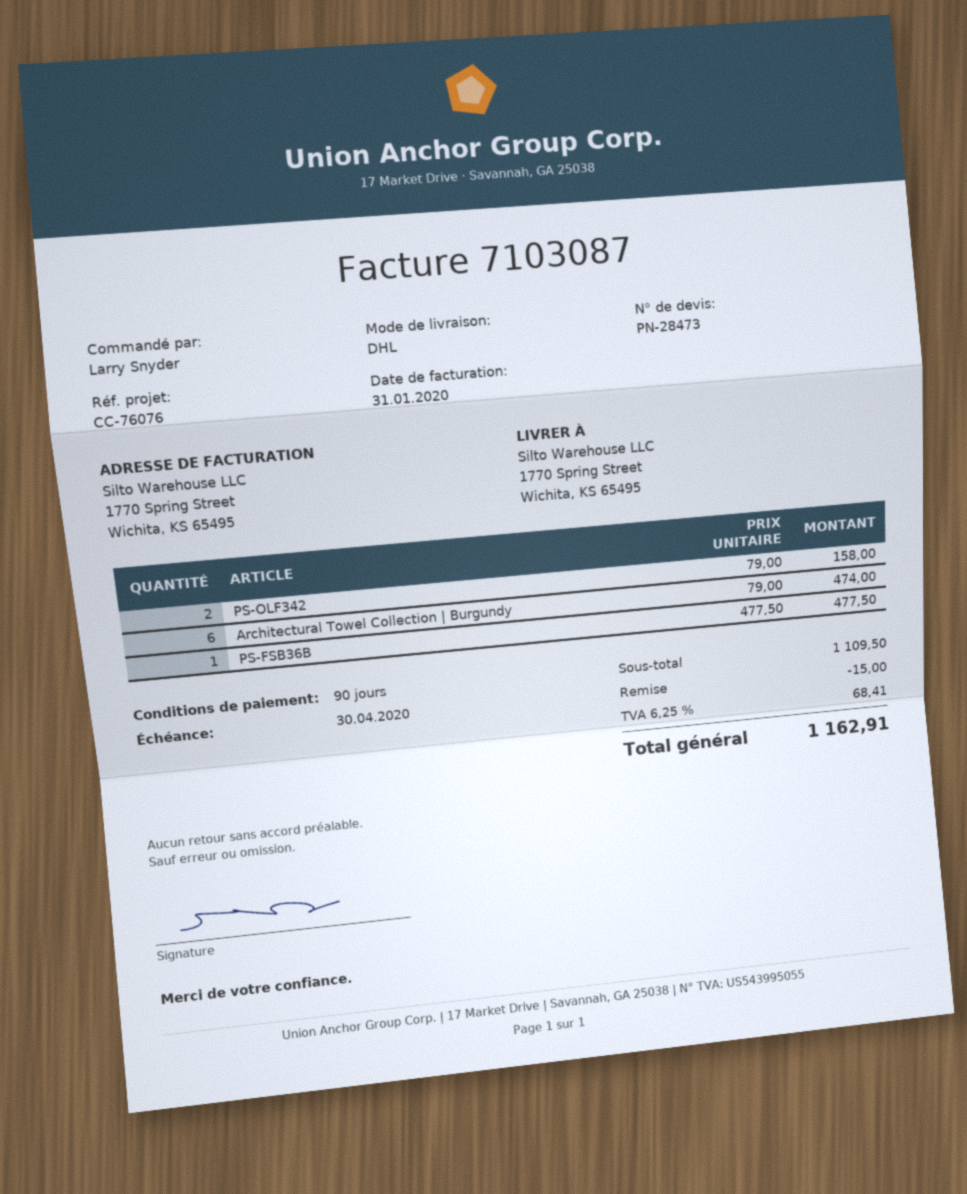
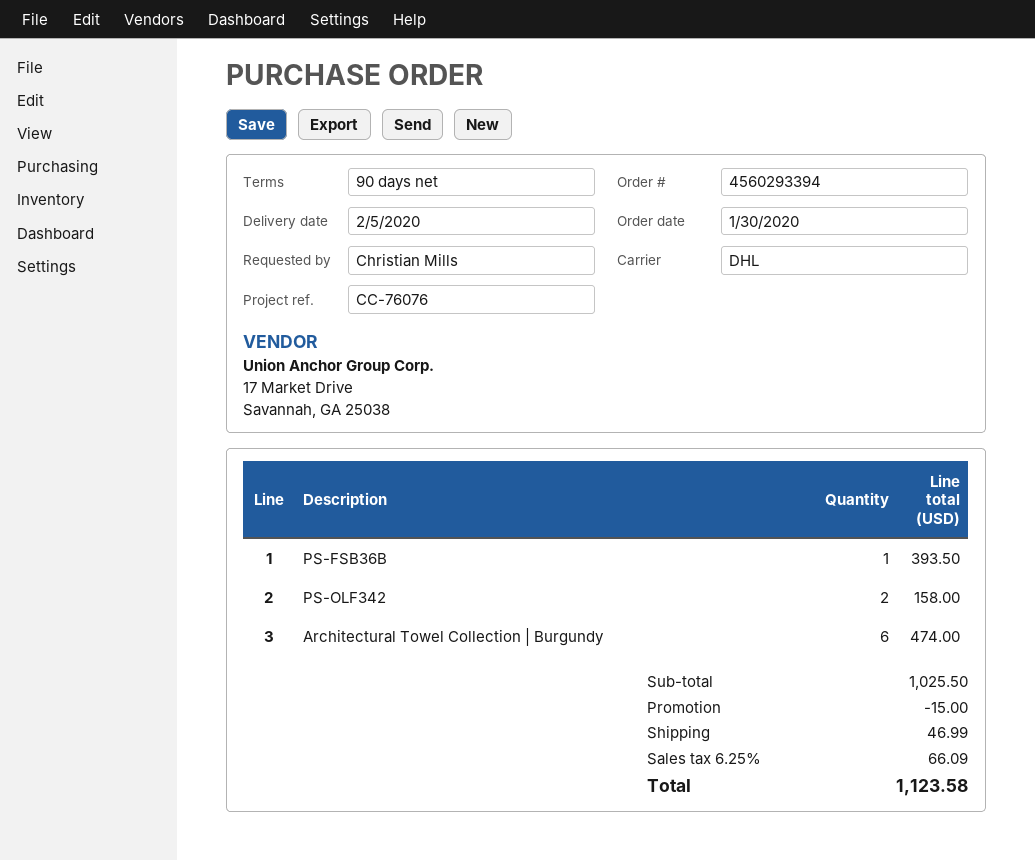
ordered by: Larry Snyder -> Christian Mills
PS-FSB36B: 1 for 477.50 -> 1 for 393.50
subtotal: 1109.50 -> 1025.50
shipping: none -> 46.99
tax: 6.25% = 68.41 -> 6.25% = 66.09
total: 1162.91 -> 1123.58

